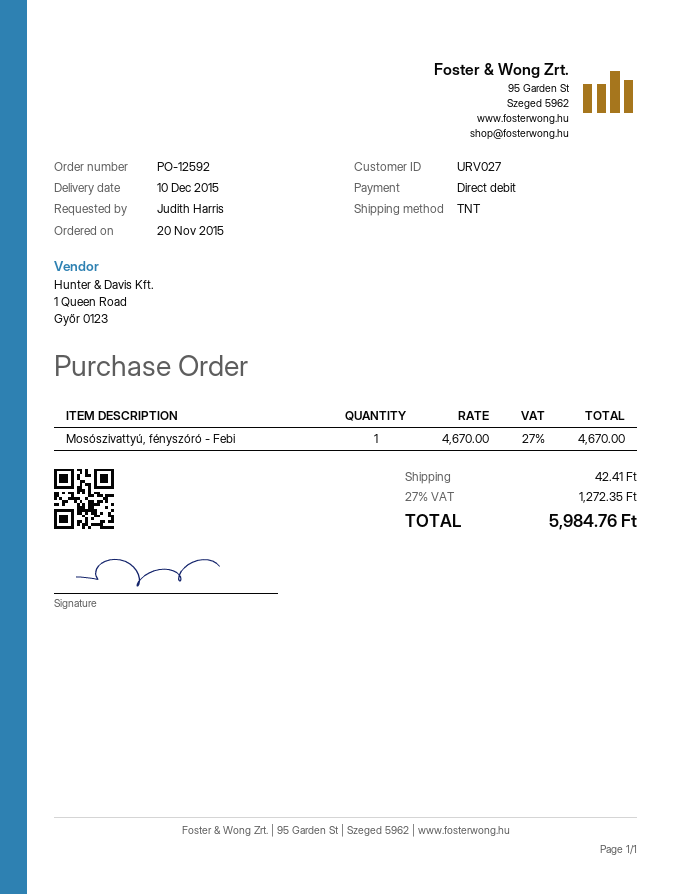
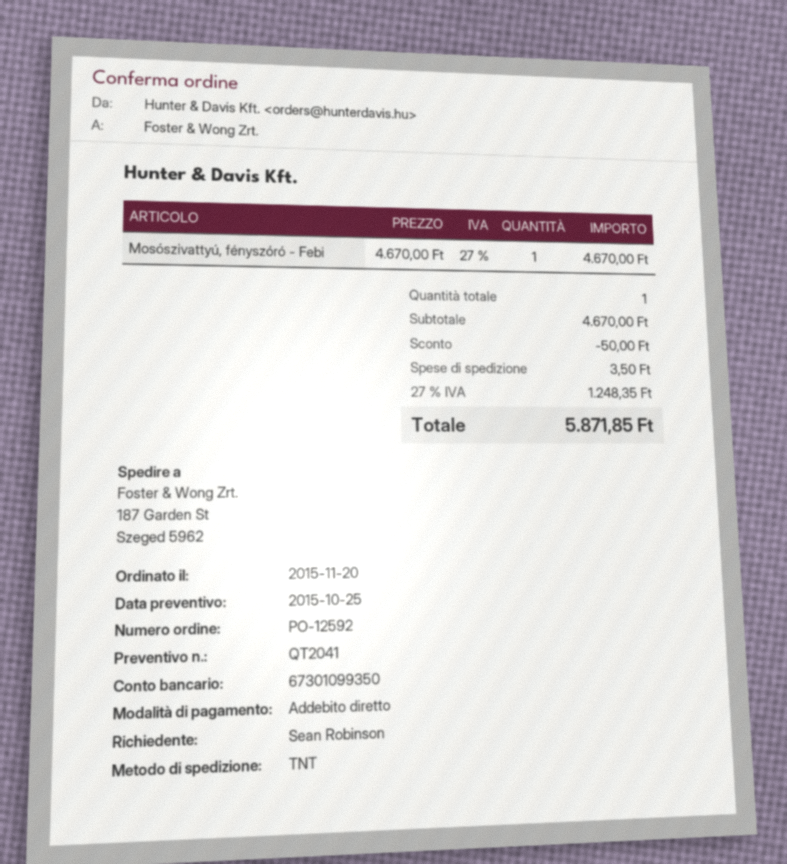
ordered by: Judith Harris -> Sean Robinson
discount: none -> 50.00
shipping: 42.41 -> 3.50
tax: 27% = 1272.35 -> 27% = 1248.35
total: 5984.76 -> 5871.85

